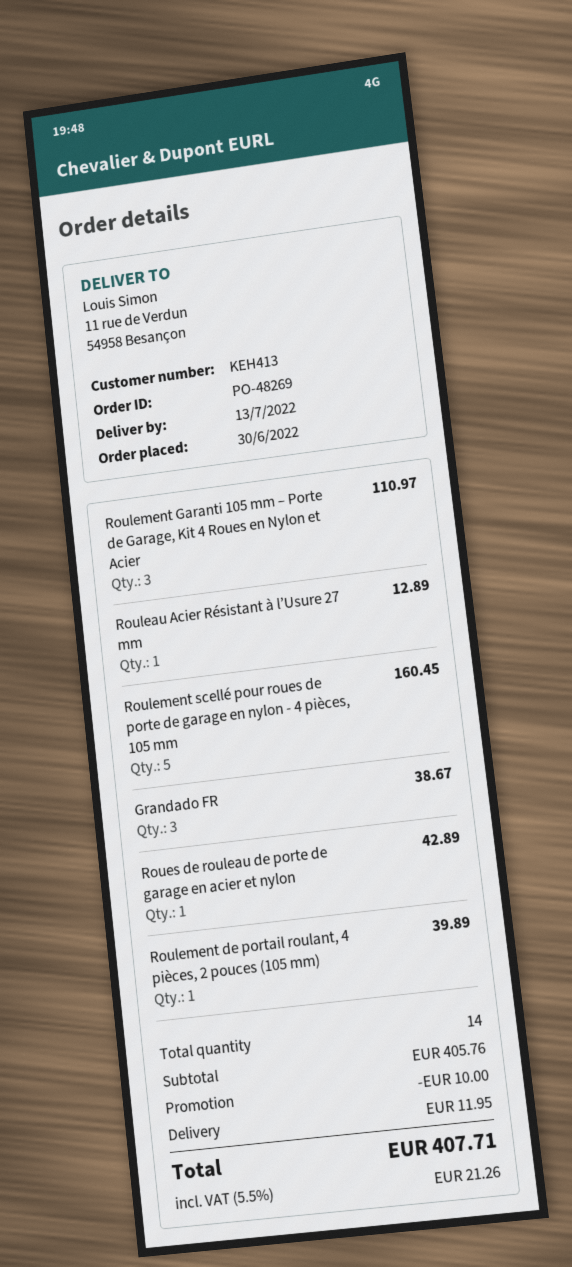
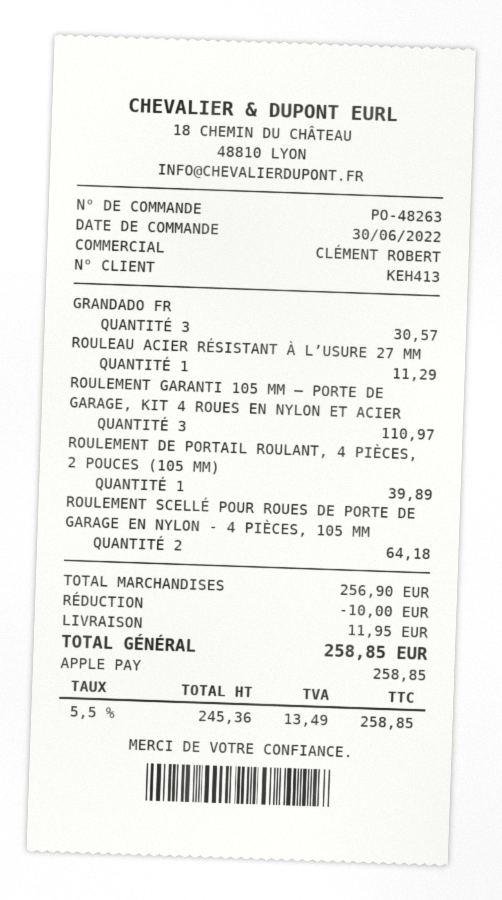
order number: PO-48269 -> PO-48263
Rouleau Acier Résistant à l’Usure 27 mm: 1 for 12.89 -> 1 for 11.29
Roulement scellé pour roues de porte de garage en nylon - 4 pièces, 105 mm: 5 for 160.45 -> 2 for 64.18
Grandado FR: 3 for 38.67 -> 3 for 30.57
Roues de rouleau de porte de garage en acier et nylon: 1 for 42.89 -> none
subtotal: 405.76 -> 256.90
tax: 5.5% = 21.26 -> 5.5% = 13.49
total: 407.71 -> 258.85

